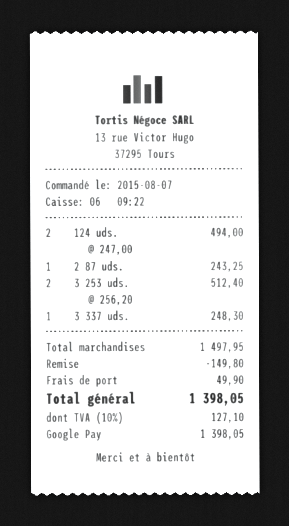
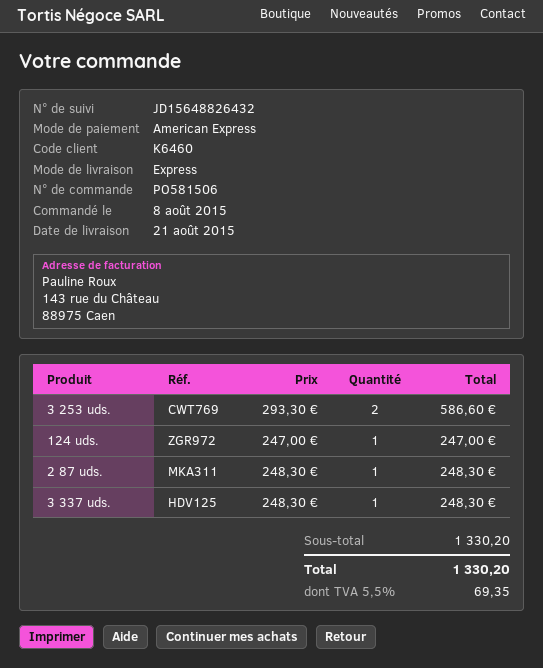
order date: 2015-08-07 -> 2015-08-08
payment method: Google Pay -> American Express
124 uds.: 2 x 247.00 = 494.00 -> 1 x 247.00 = 247.00
2 87 uds.: 1 x 243.25 = 243.25 -> 1 x 248.30 = 248.30
3 253 uds.: 2 x 256.20 = 512.40 -> 2 x 293.30 = 586.60
subtotal: 1497.95 -> 1330.20
discount: 149.80 -> none
shipping: 49.90 -> none
tax: 10% = 127.10 -> 5.5% = 69.35
total: 1398.05 -> 1330.20

